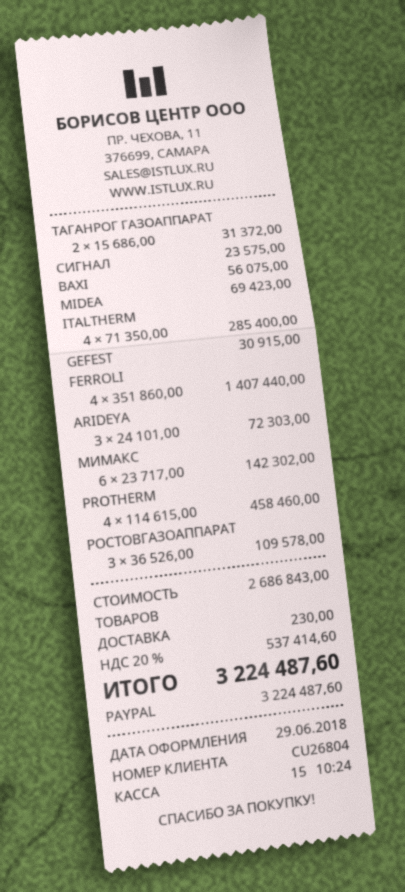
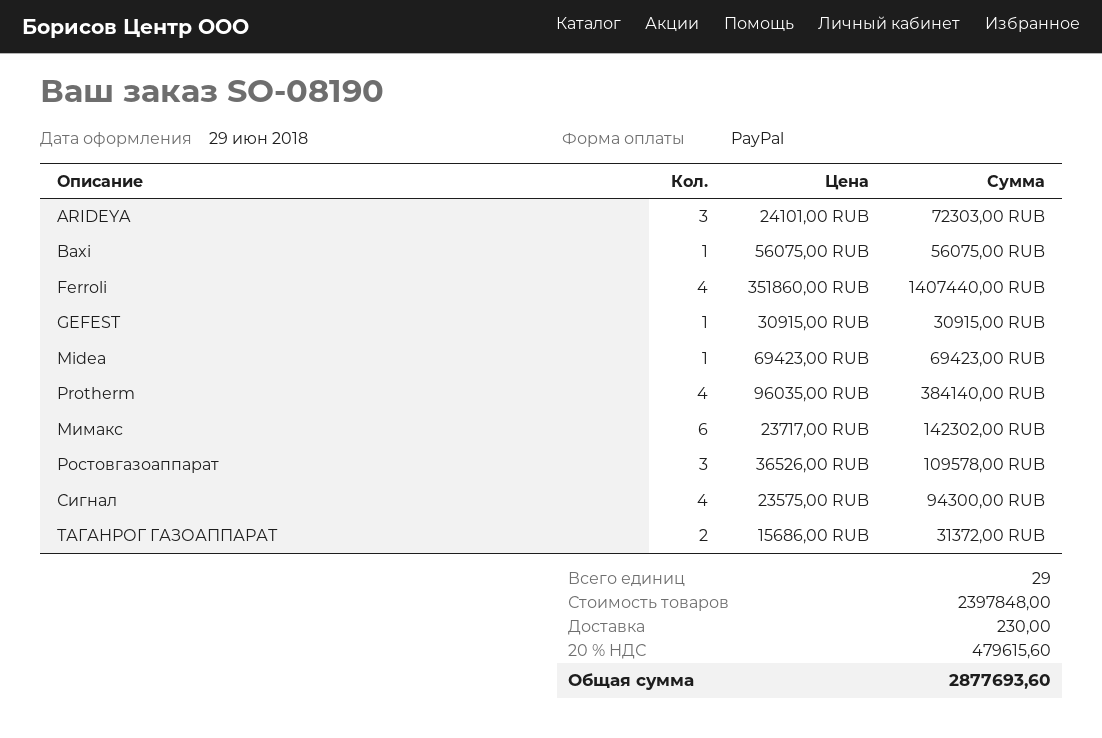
СИГНАЛ: 1 x 23575.00 = 23575.00 -> 4 x 23575.00 = 94300.00
ITALTHERM: 4 x 71350.00 = 285400.00 -> none
PROTHERM: 4 x 114615.00 = 458460.00 -> 4 x 96035.00 = 384140.00
subtotal: 2686843.00 -> 2397848.00
tax: 20% = 537414.60 -> 20% = 479615.60
total: 3224487.60 -> 2877693.60

